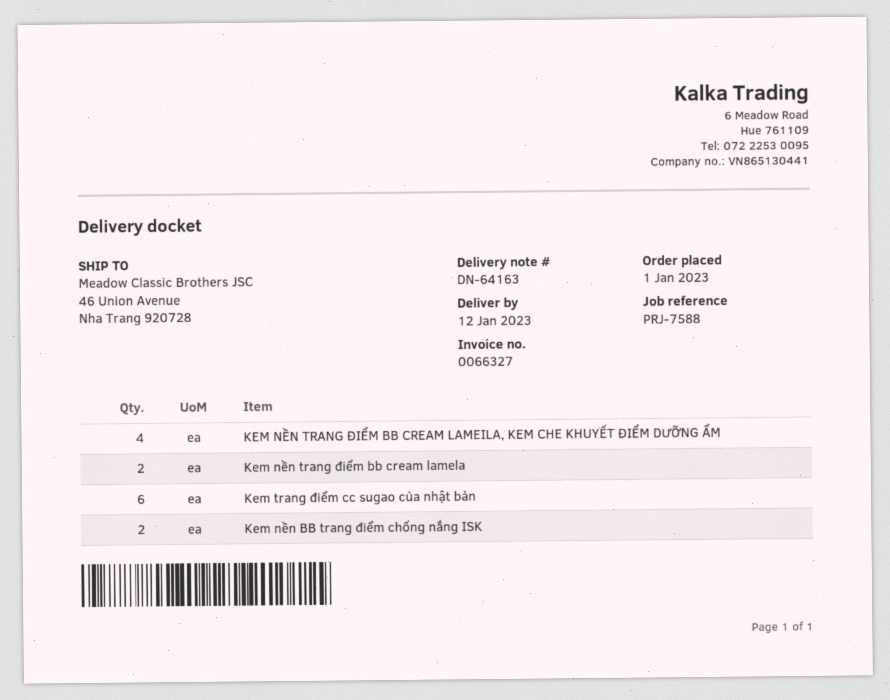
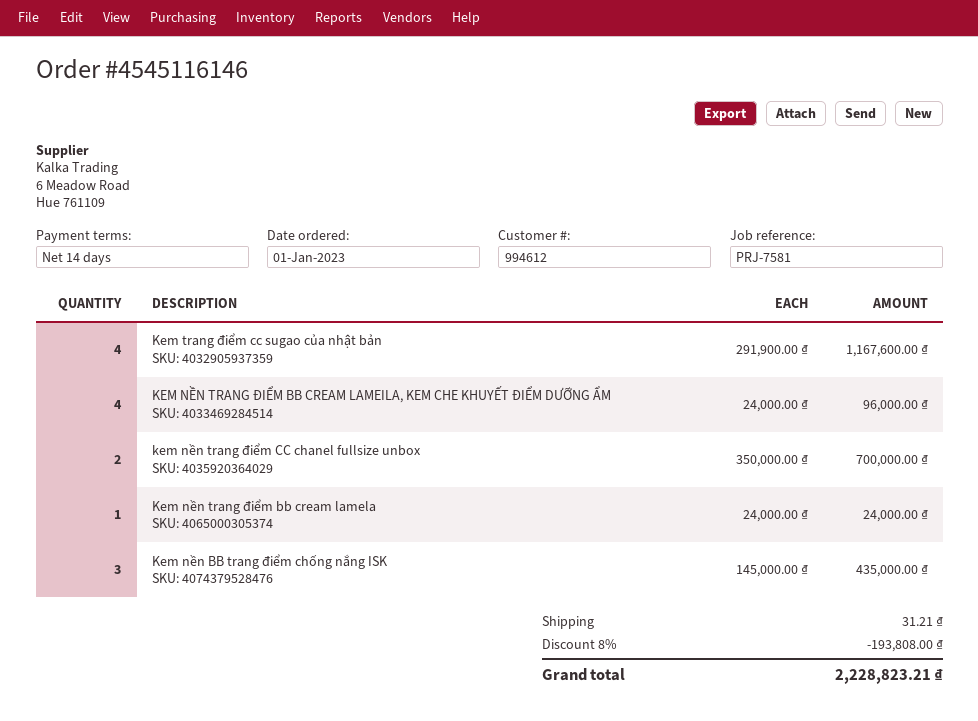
reference: PRJ-7588 -> PRJ-7581
Kem nền trang điểm bb cream lamela: 2 -> 1
Kem trang điểm cc sugao của nhật bản: 6 -> 4
Kem nền BB trang điểm chống nắng ISK: 2 -> 3
kem nền trang điểm CC chanel fullsize unbox: none -> 2

